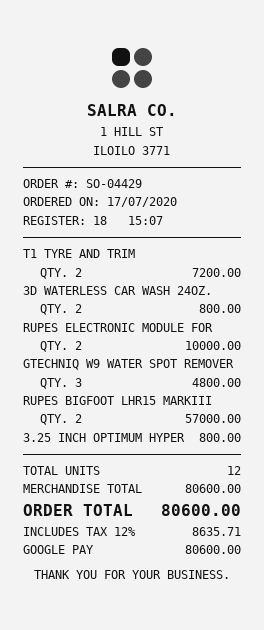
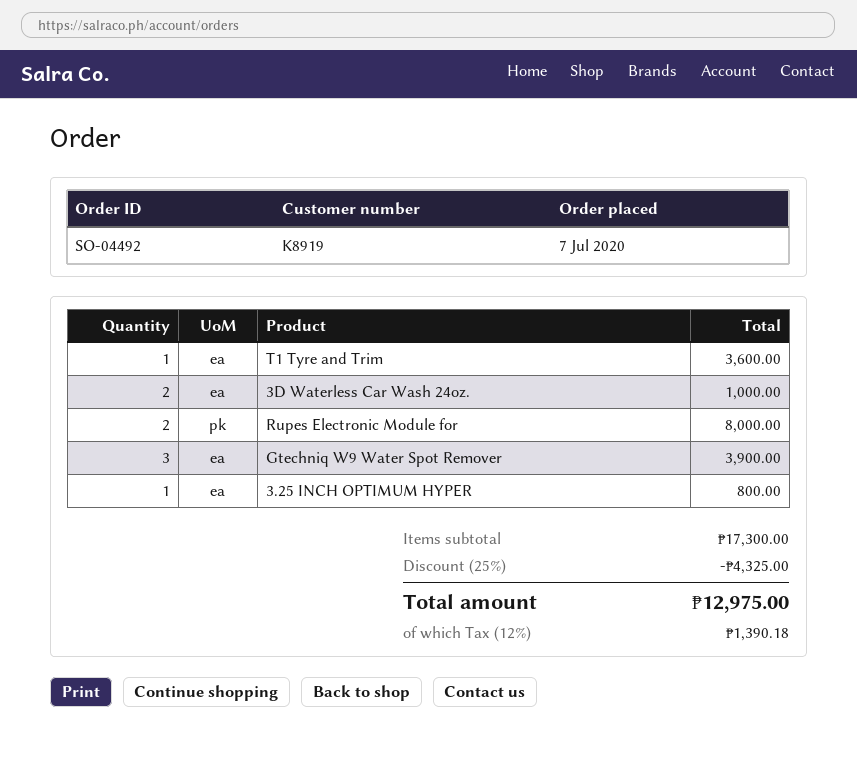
order number: SO-04429 -> SO-04492
order date: 2020-07-17 -> 2020-07-07
T1 TYRE AND TRIM: 2 for 7200.00 -> 1 for 3600.00
3D WATERLESS CAR WASH 24OZ.: 2 for 800.00 -> 2 for 1000.00
RUPES ELECTRONIC MODULE FOR: 2 for 10000.00 -> 2 for 8000.00
GTECHNIQ W9 WATER SPOT REMOVER: 3 for 4800.00 -> 3 for 3900.00
RUPES BIGFOOT LHR15 MARKIII: 2 for 57000.00 -> none
subtotal: 80600.00 -> 17300.00
discount: none -> 25% = 4325.00
tax: 12% = 8635.71 -> 12% = 1390.18
total: 80600.00 -> 12975.00

